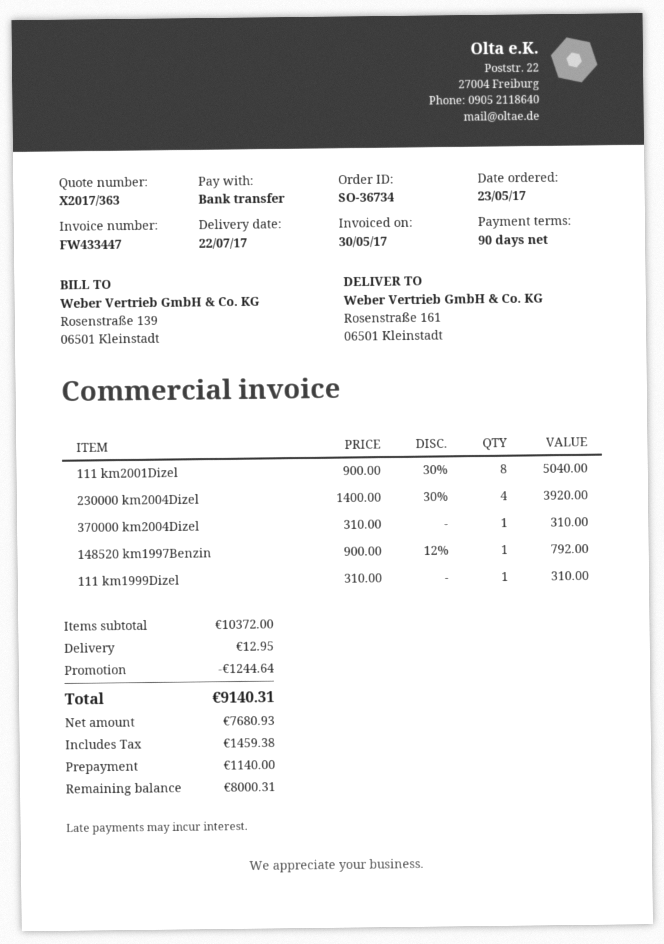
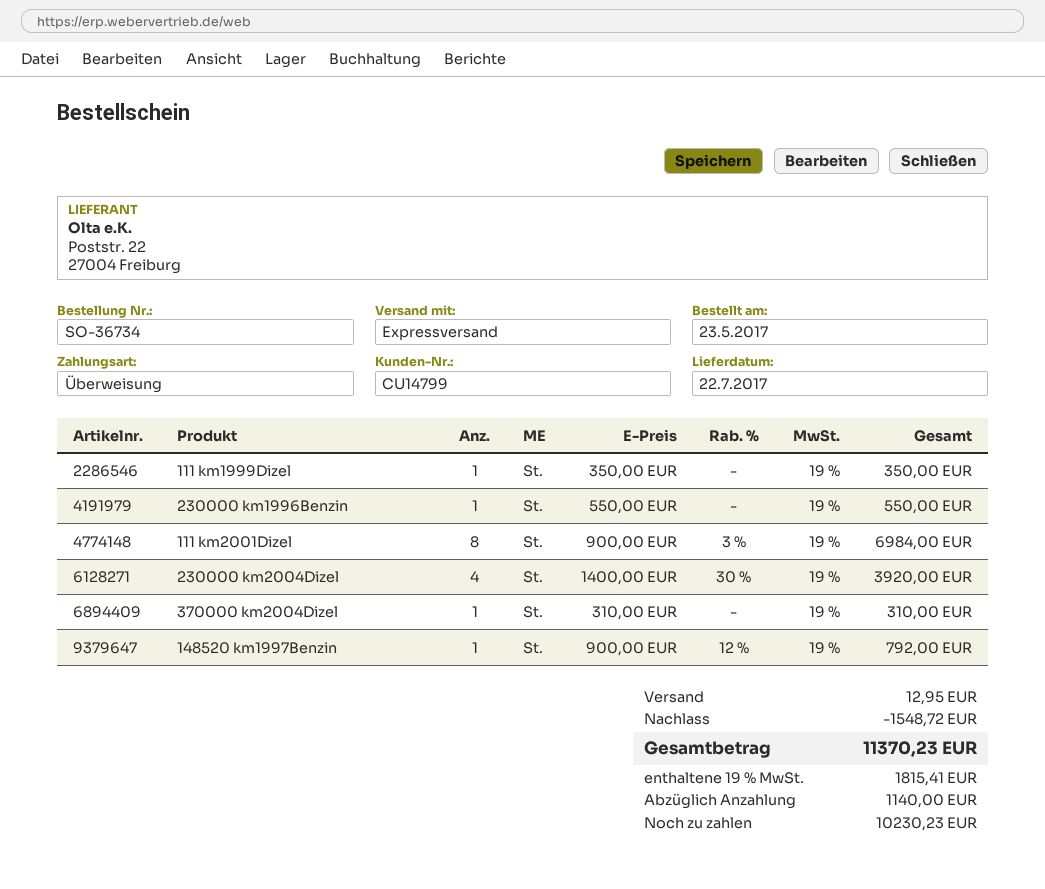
111 km2001Dizel: 8 x 900.00 - 30% = 5040.00 -> 8 x 900.00 - 3% = 6984.00
111 km1999Dizel: 1 x 310.00 = 310.00 -> 1 x 350.00 = 350.00
230000 km1996Benzin: none -> 1 x 550.00 = 550.00
discount: 1244.64 -> 1548.72
tax: 1459.38 -> 1815.41
total: 9140.31 -> 11370.23
balance: 8000.31 -> 10230.23

